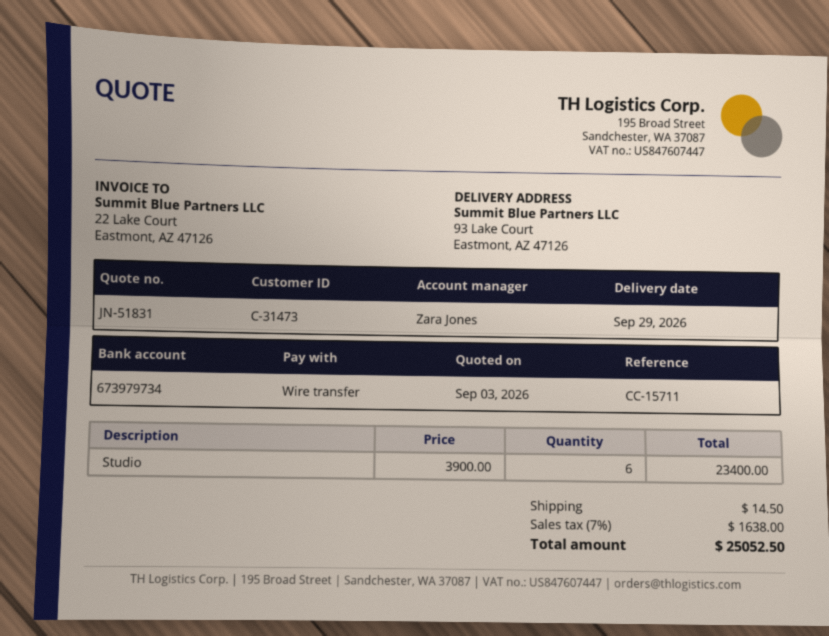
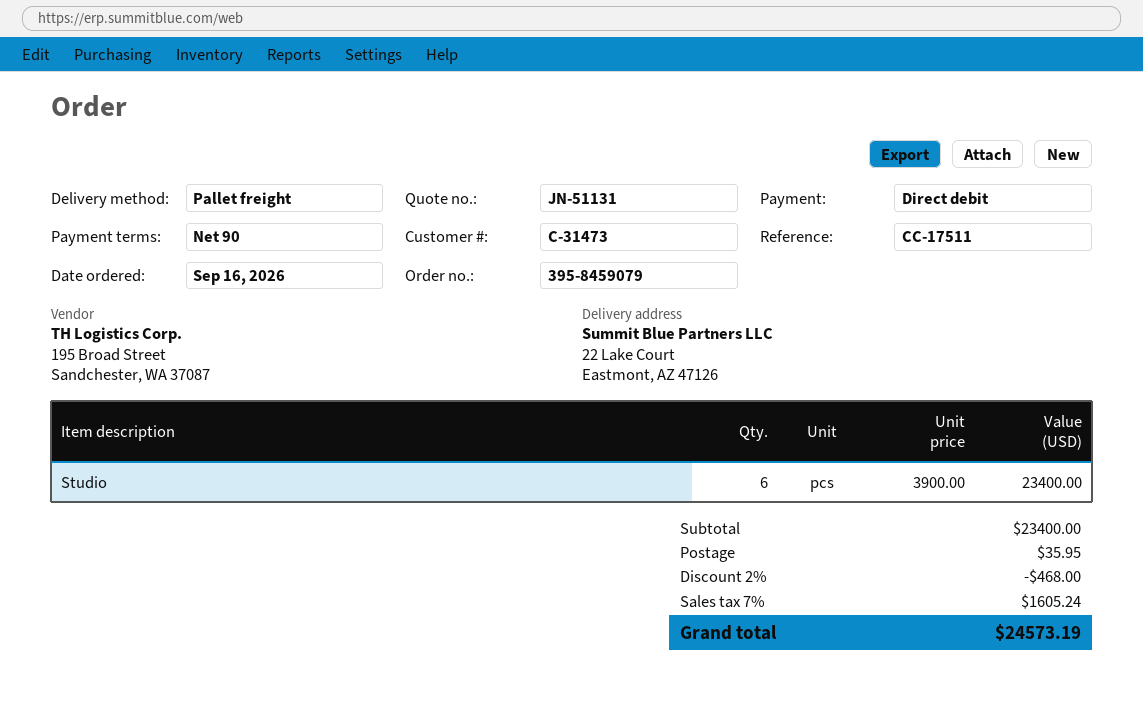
quote number: JN-51831 -> JN-51131
reference: CC-15711 -> CC-17511
payment method: bank transfer -> direct debit
ship to: 93 Lake Court, Eastmont, AZ 47126 -> 22 Lake Court, Eastmont, AZ 47126
discount: none -> 2% = 468.00
shipping: 14.50 -> 35.95
tax: 7% = 1638.00 -> 7% = 1605.24
total: 25052.50 -> 24573.19

